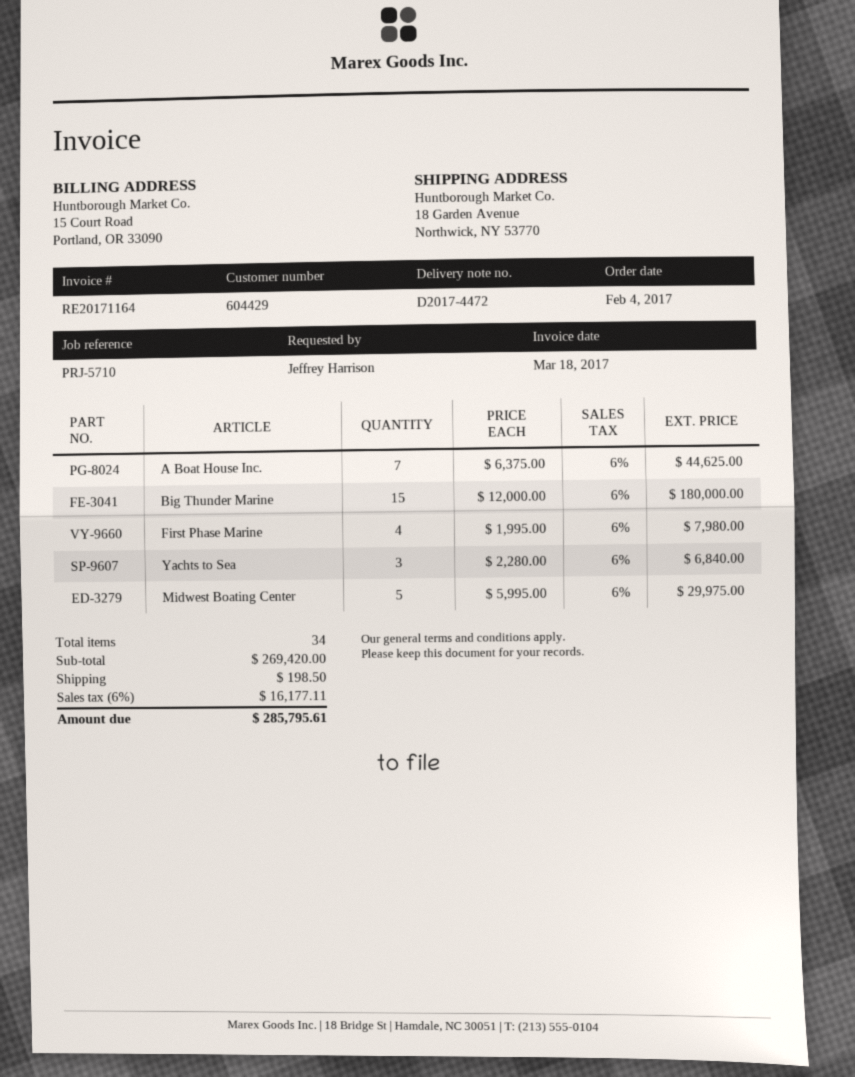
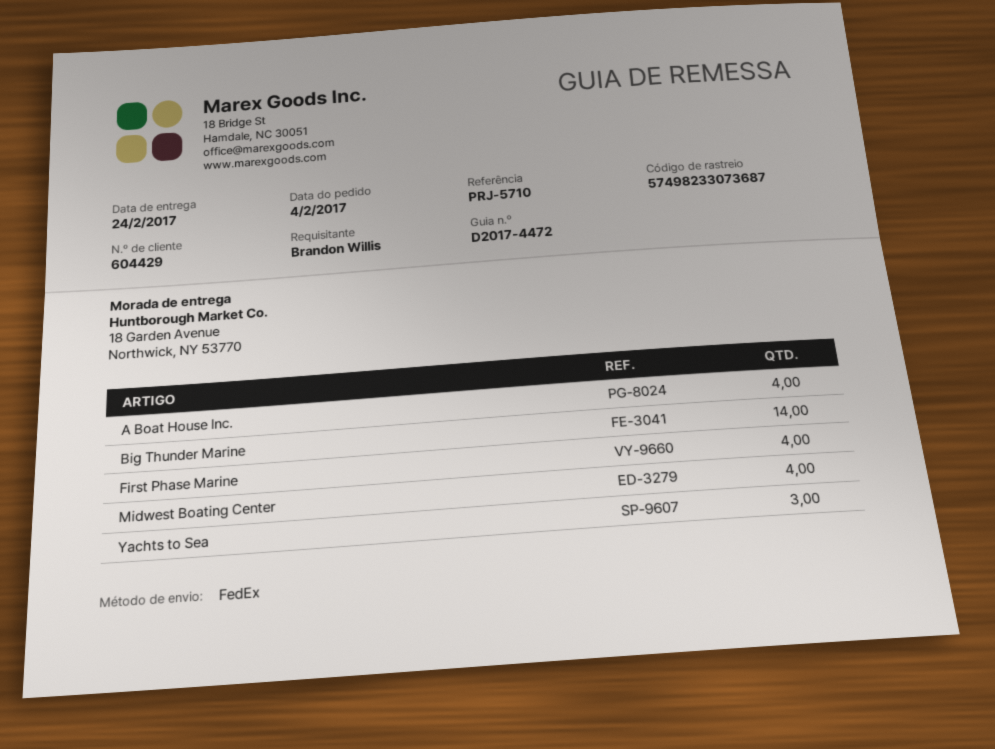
ordered by: Jeffrey Harrison -> Brandon Willis
A Boat House Inc.: 7 -> 4
Big Thunder Marine: 15 -> 14
Midwest Boating Center: 5 -> 4

